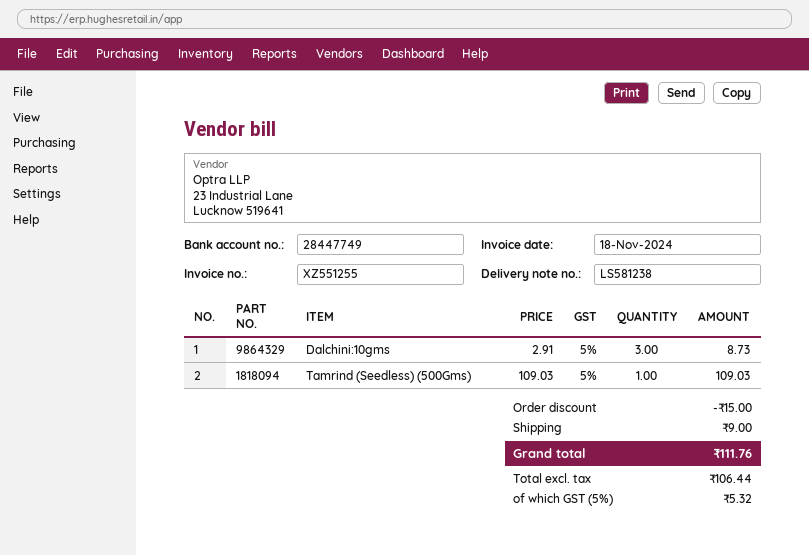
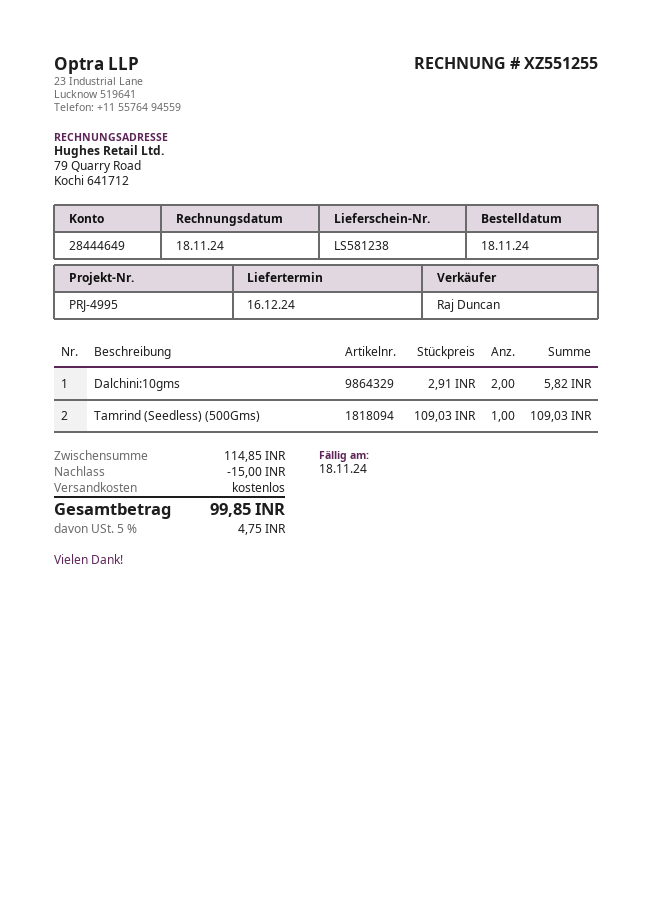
bank account: 28447749 -> 28444649
Dalchini:10gms: 3 x 2.91 = 8.73 -> 2 x 2.91 = 5.82
shipping: 9.00 -> 0.00
tax: 5% = 5.32 -> 5% = 4.75
total: 111.76 -> 99.85

